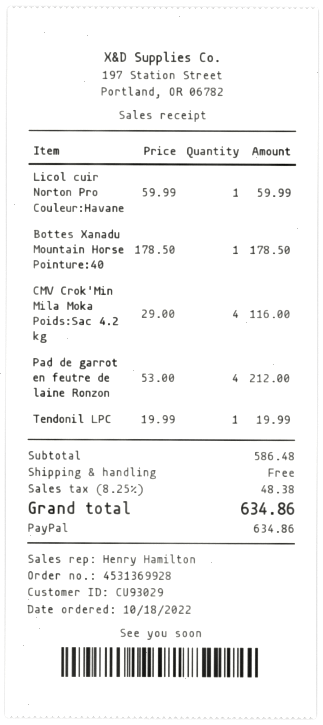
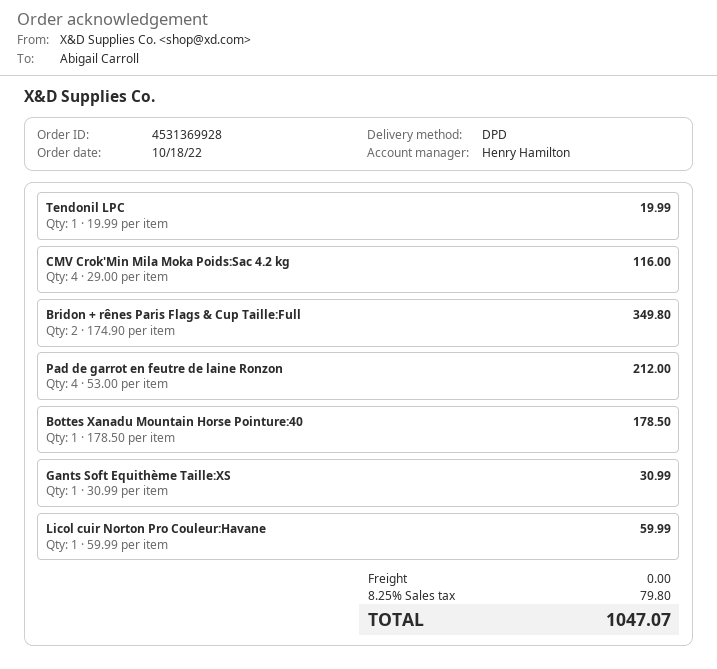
Bridon + rênes Paris Flags & Cup Taille:Full: none -> 2 x 174.90 = 349.80
Gants Soft Equithème Taille:XS: none -> 1 x 30.99 = 30.99
tax: 8.25% = 48.38 -> 8.25% = 79.80
total: 634.86 -> 1047.07

